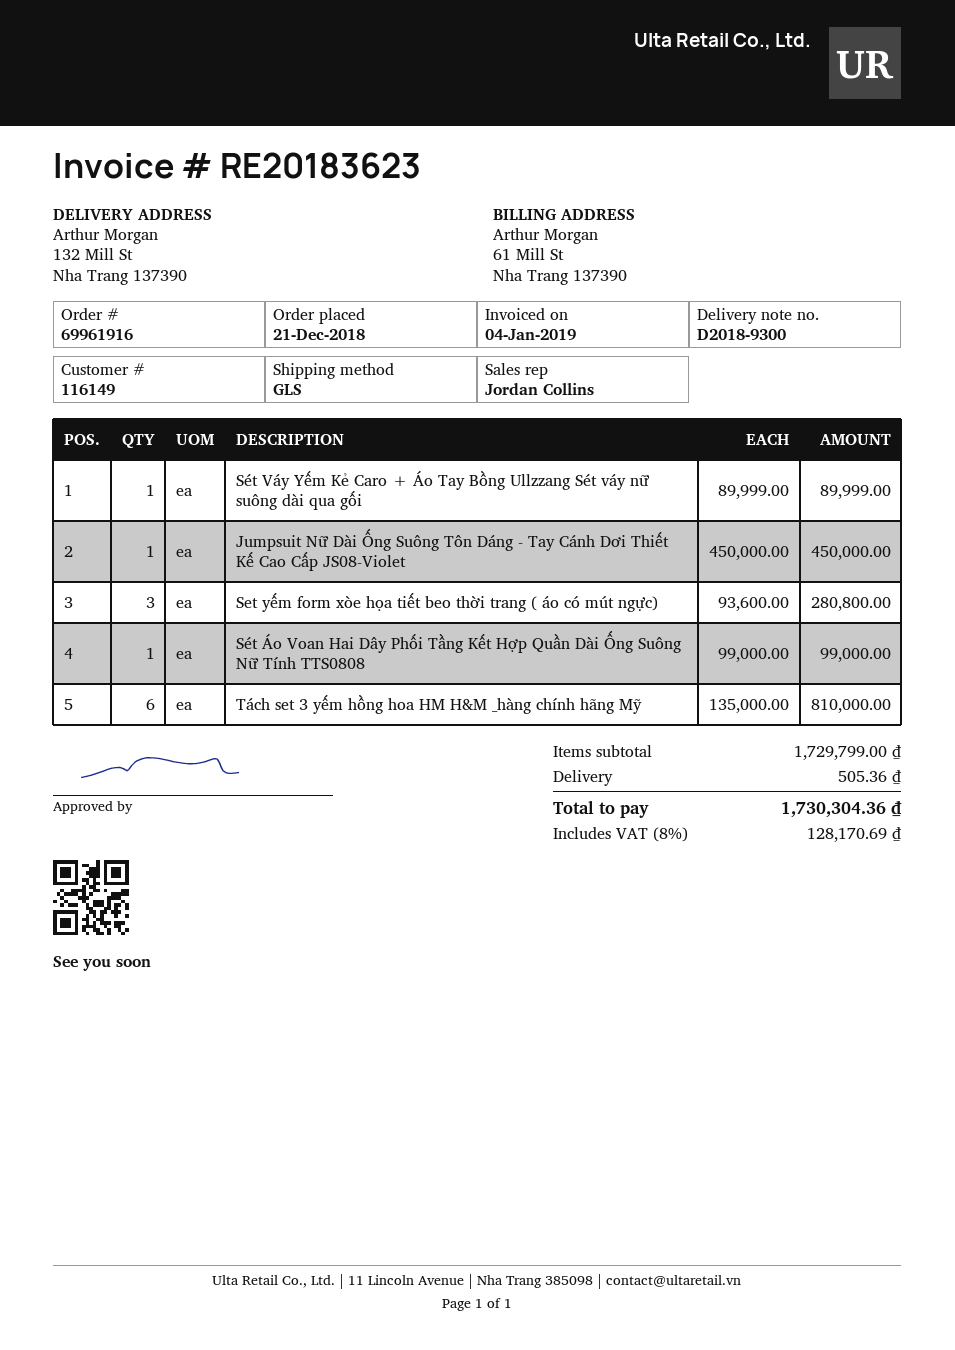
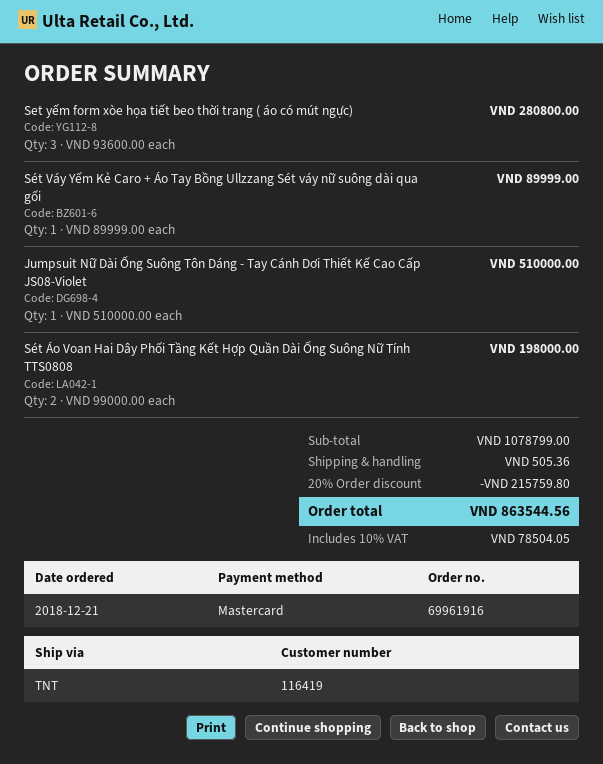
customer number: 116149 -> 116419
shipping method: GLS -> TNT
Jumpsuit Nữ Dài Ống Suông Tôn Dáng - Tay Cánh Dơi Thiết Kế Cao Cấp JS08-Violet: 1 x 450000.00 = 450000.00 -> 1 x 510000.00 = 510000.00
Sét Áo Voan Hai Dây Phối Tầng Kết Hợp Quần Dài Ống Suông Nữ Tính TTS0808: 1 x 99000.00 = 99000.00 -> 2 x 99000.00 = 198000.00
Tách set 3 yếm hồng hoa HM H&M _hàng chính hãng Mỹ: 6 x 135000.00 = 810000.00 -> none
subtotal: 1729799.00 -> 1078799.00
discount: none -> 20% = 215759.80
tax: 8% = 128170.69 -> 10% = 78504.05
total: 1730304.36 -> 863544.56

